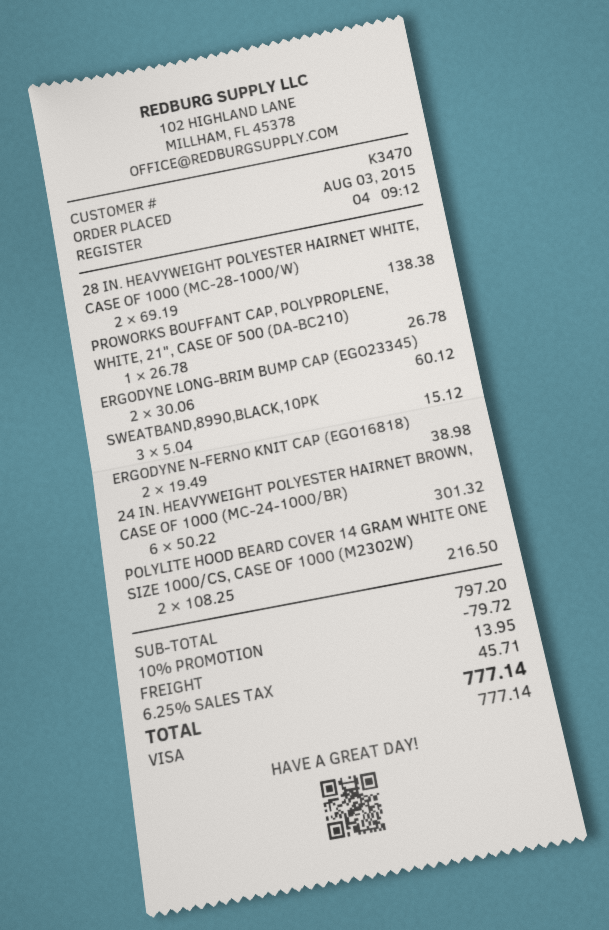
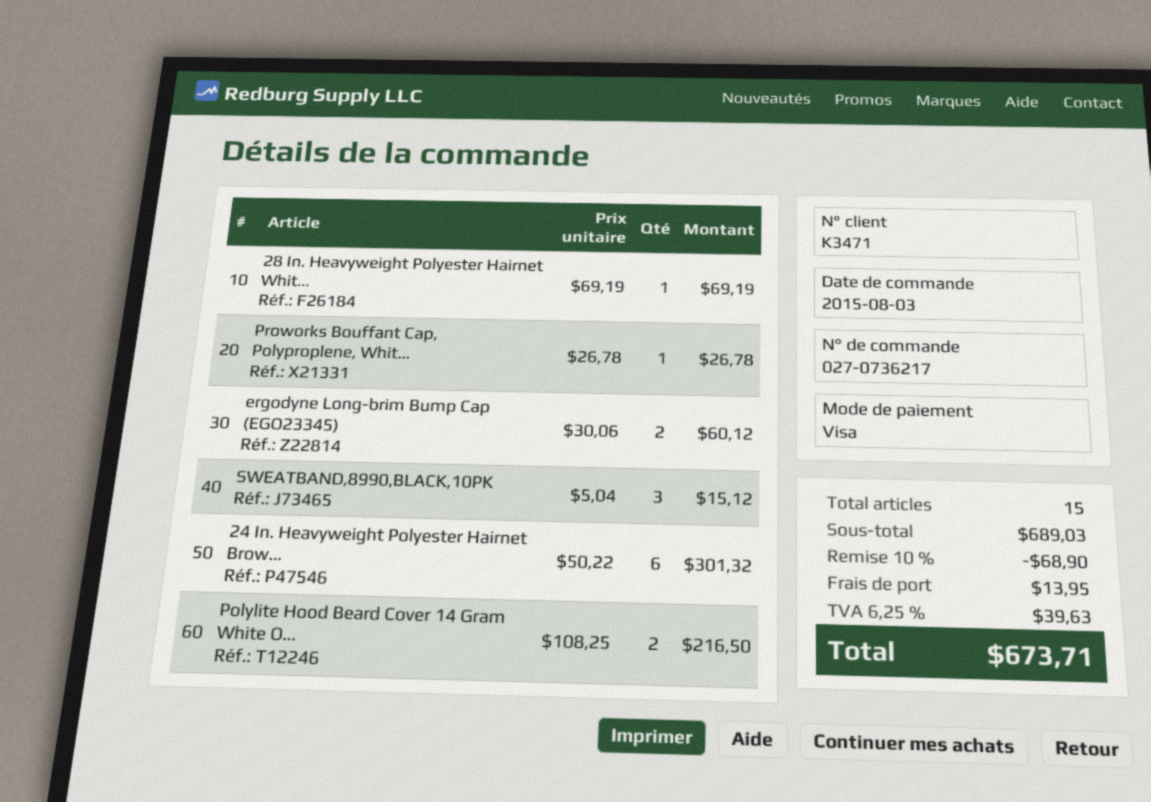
customer number: K3470 -> K3471
28 IN. HEAVYWEIGHT POLYESTER HAIRNET WHITE, CASE OF 1000 (MC-28-1000/W): 2 x 69.19 = 138.38 -> 1 x 69.19 = 69.19
ERGODYNE N-FERNO KNIT CAP (EGO16818): 2 x 19.49 = 38.98 -> none
subtotal: 797.20 -> 689.03
discount: 10% = 79.72 -> 10% = 68.90
tax: 6.25% = 45.71 -> 6.25% = 39.63
total: 777.14 -> 673.71

